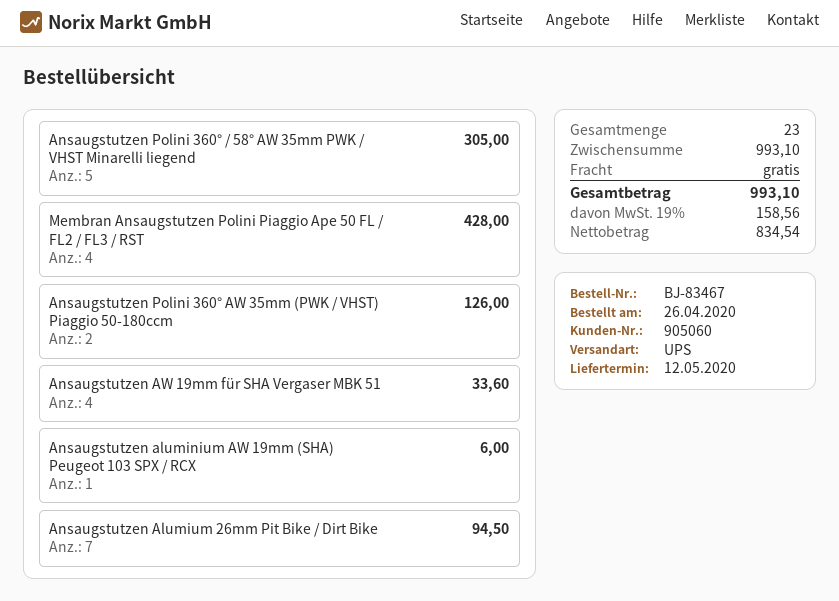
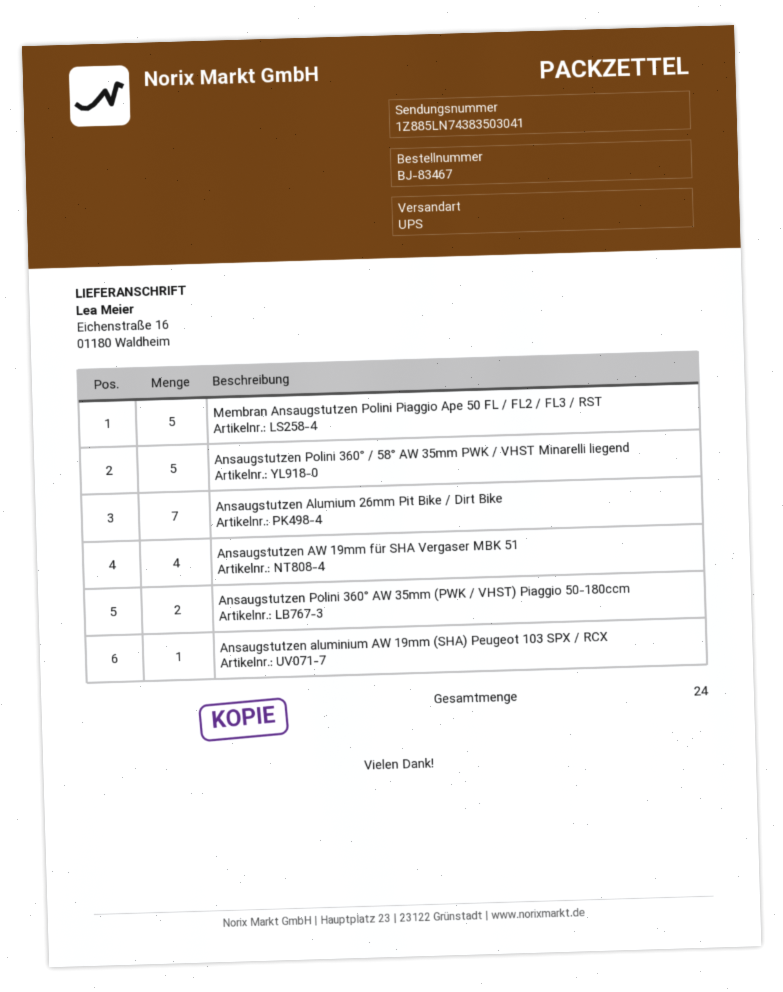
Membran Ansaugstutzen Polini Piaggio Ape 50 FL / FL2 / FL3 / RST: 4 -> 5
total quantity: 23 -> 24

